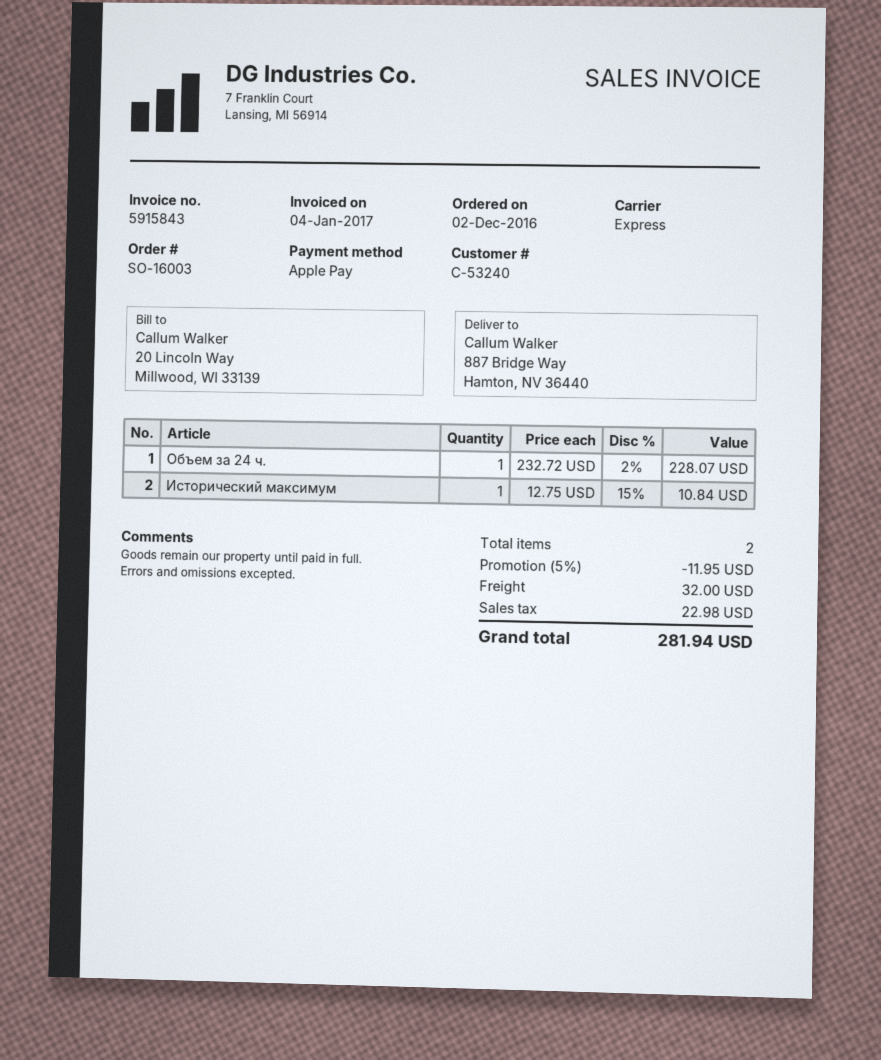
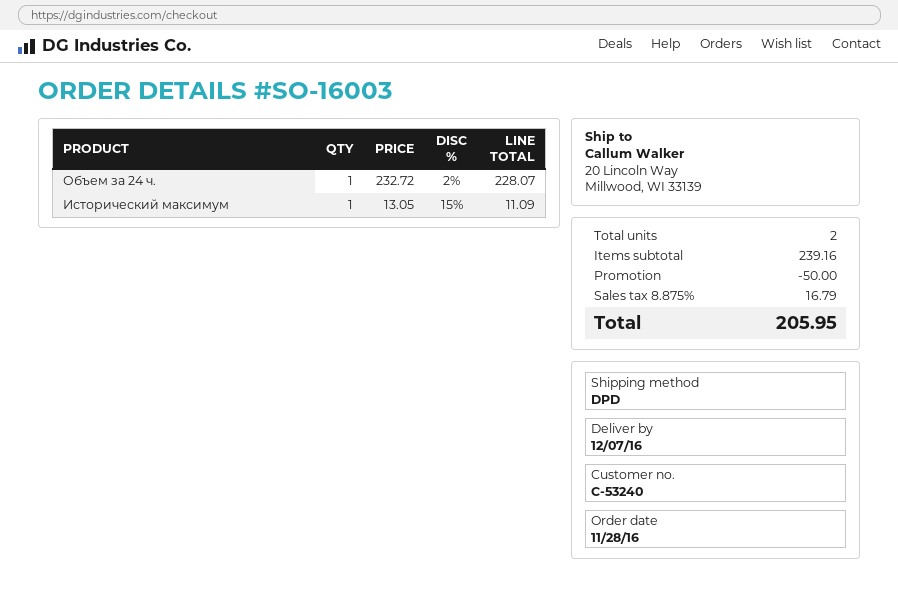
order date: 2016-12-02 -> 2016-11-28
shipping method: express -> DPD
ship to: 887 Bridge Way, Hamton, NV 36440 -> 20 Lincoln Way, Millwood, WI 33139
Исторический максимум: 1 x 12.75 - 15% = 10.84 -> 1 x 13.05 - 15% = 11.09
discount: 11.95 -> 50.00
shipping: 32.00 -> none
tax: 22.98 -> 16.79
total: 281.94 -> 205.95

